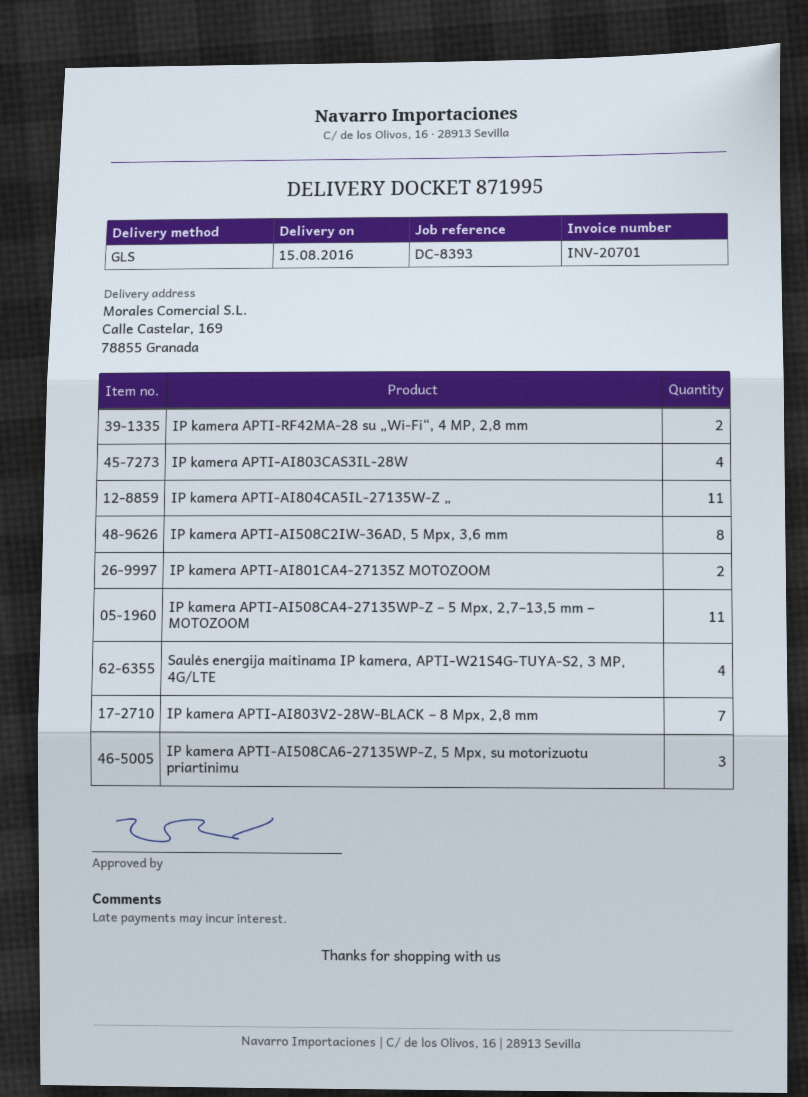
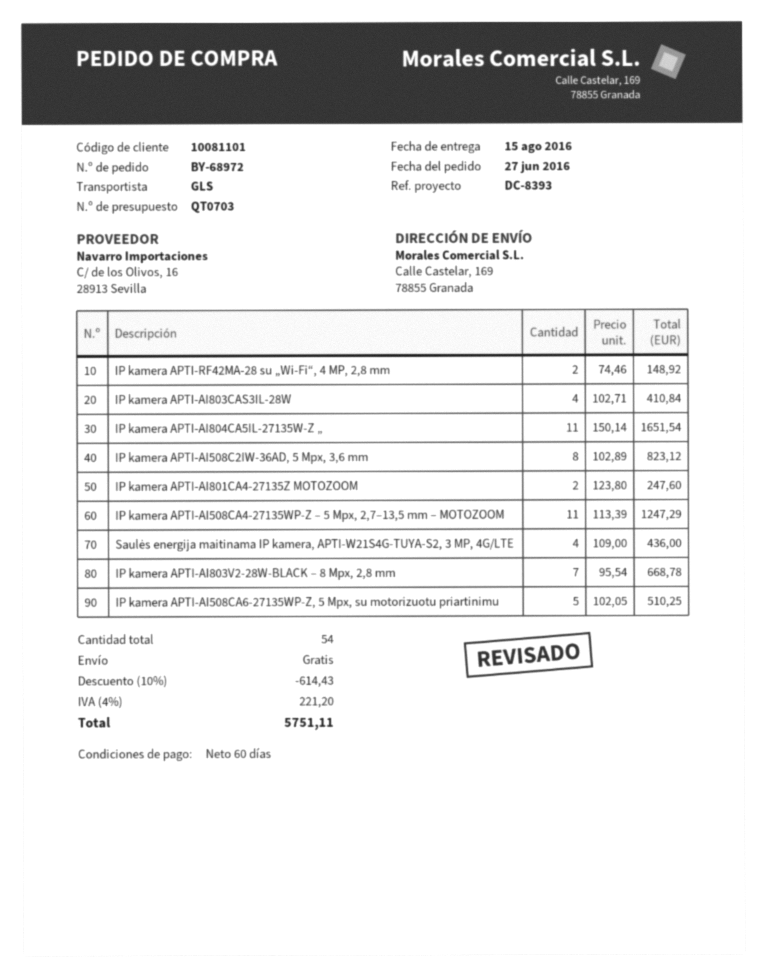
IP kamera APTI-AI508CA6-27135WP-Z, 5 Mpx, su motorizuotu priartinimu: 3 -> 5

